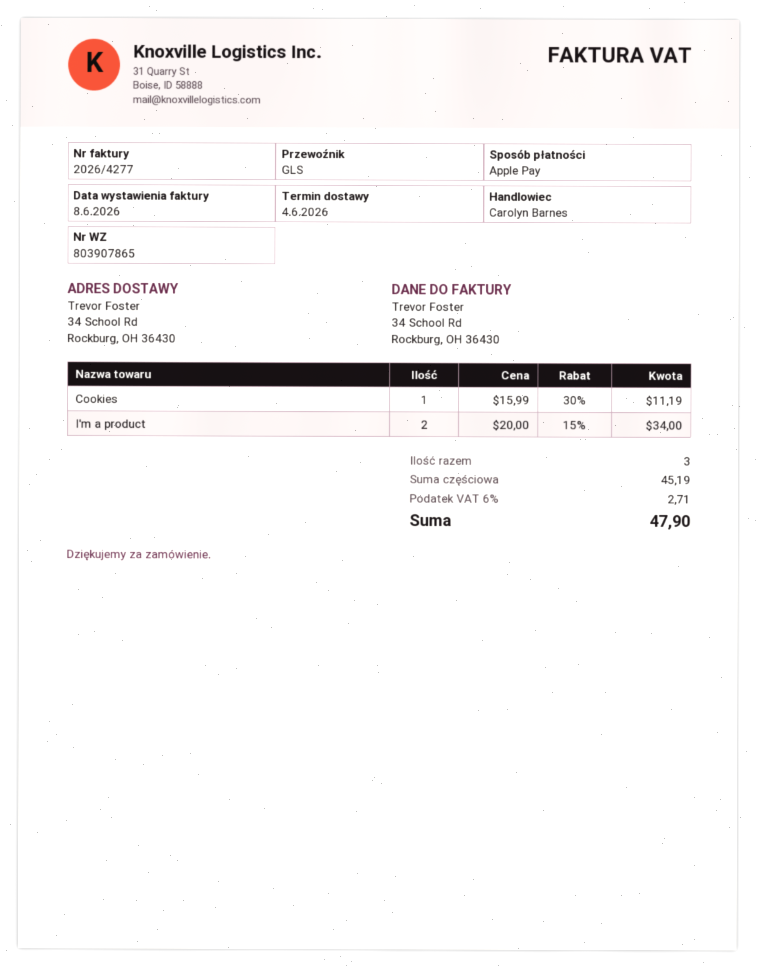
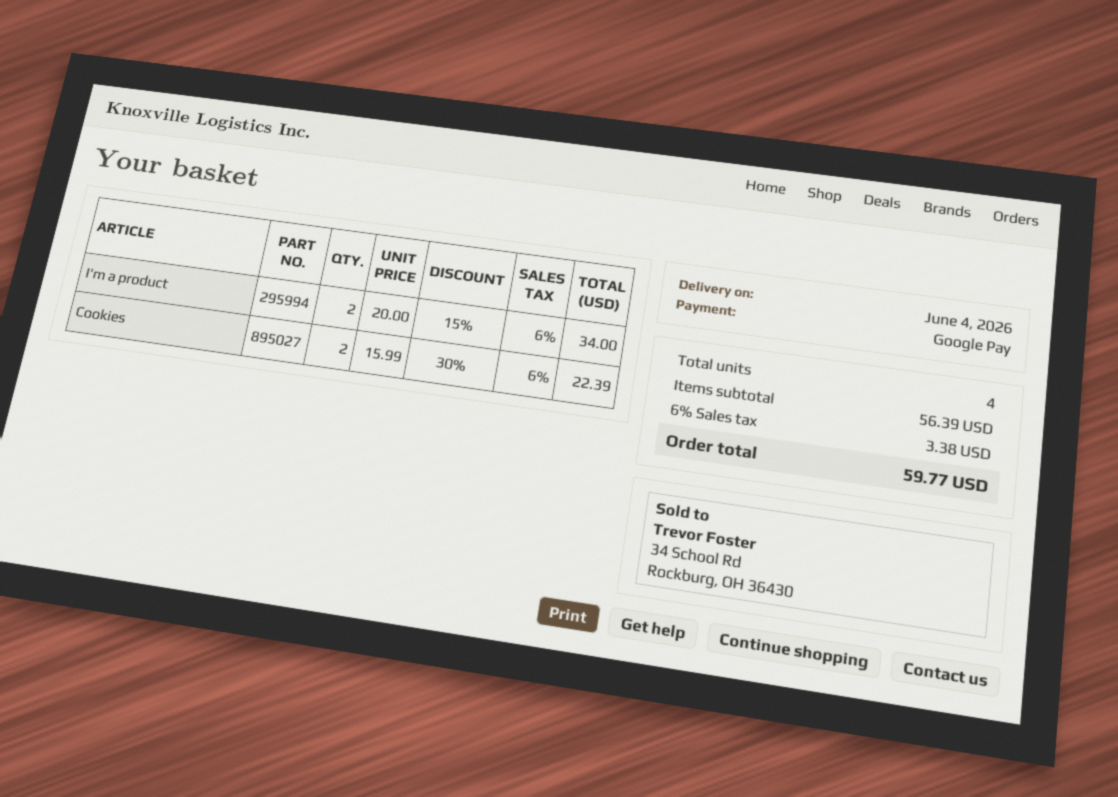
payment method: Apple Pay -> Google Pay
Cookies: 1 x 15.99 - 30% = 11.19 -> 2 x 15.99 - 30% = 22.39
total quantity: 3 -> 4
subtotal: 45.19 -> 56.39
tax: 6% = 2.71 -> 6% = 3.38
total: 47.90 -> 59.77

